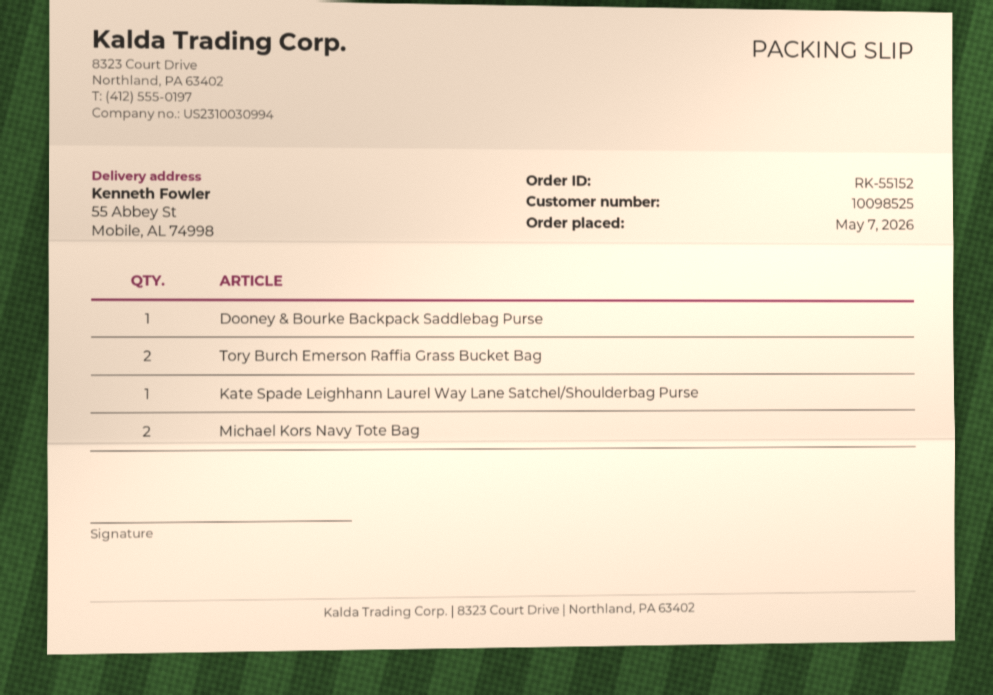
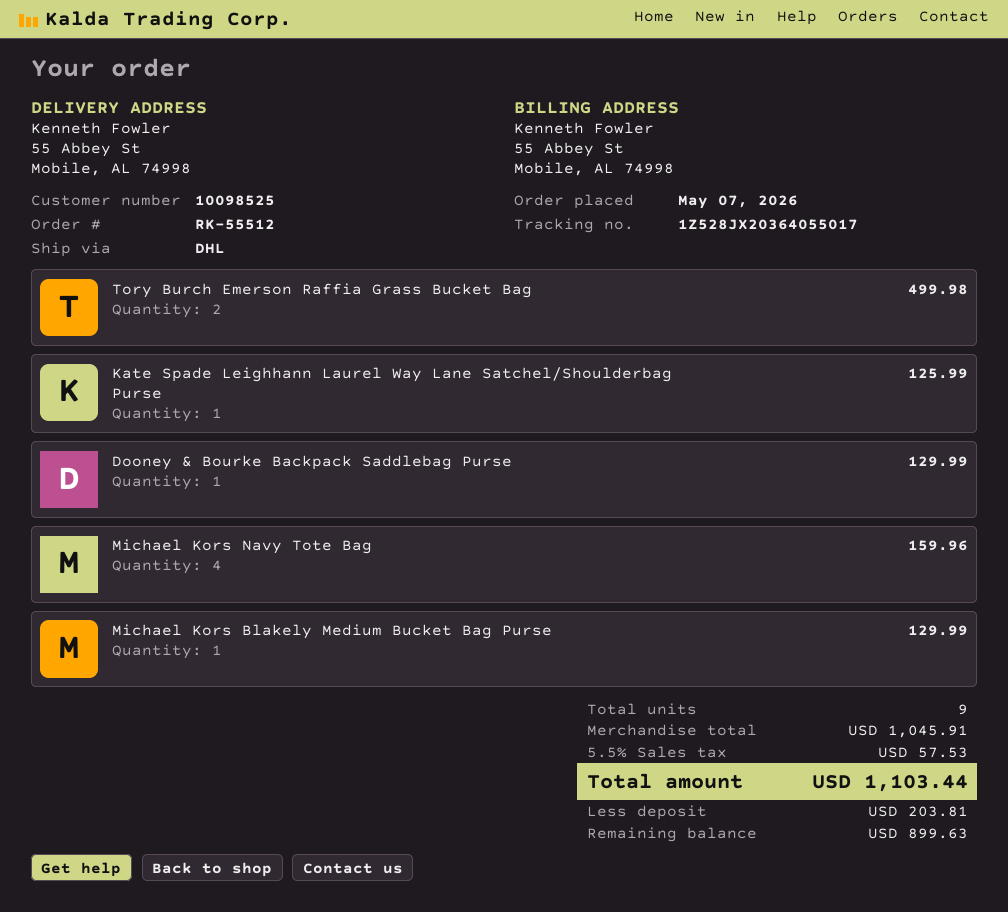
order number: RK-55152 -> RK-55512
Michael Kors Navy Tote Bag: 2 -> 4
Michael Kors Blakely Medium Bucket Bag Purse: none -> 1

